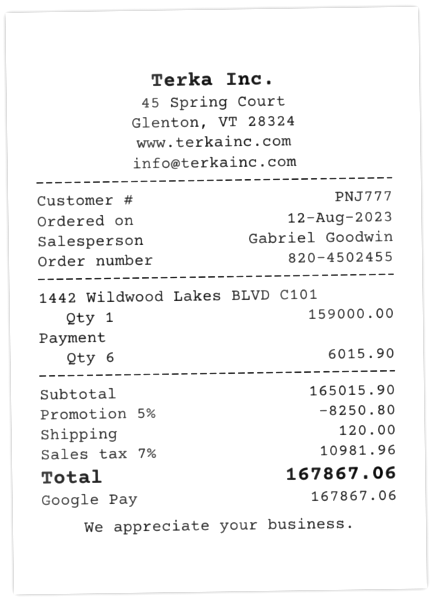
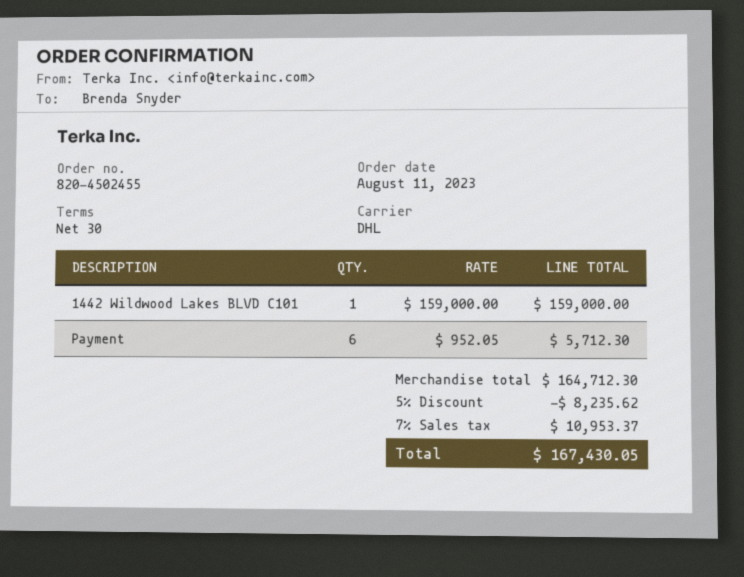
order date: 2023-08-12 -> 2023-08-11
Payment: 6 for 6015.90 -> 6 for 5712.30
subtotal: 165015.90 -> 164712.30
discount: 5% = 8250.80 -> 5% = 8235.62
shipping: 120.00 -> none
tax: 7% = 10981.96 -> 7% = 10953.37
total: 167867.06 -> 167430.05

